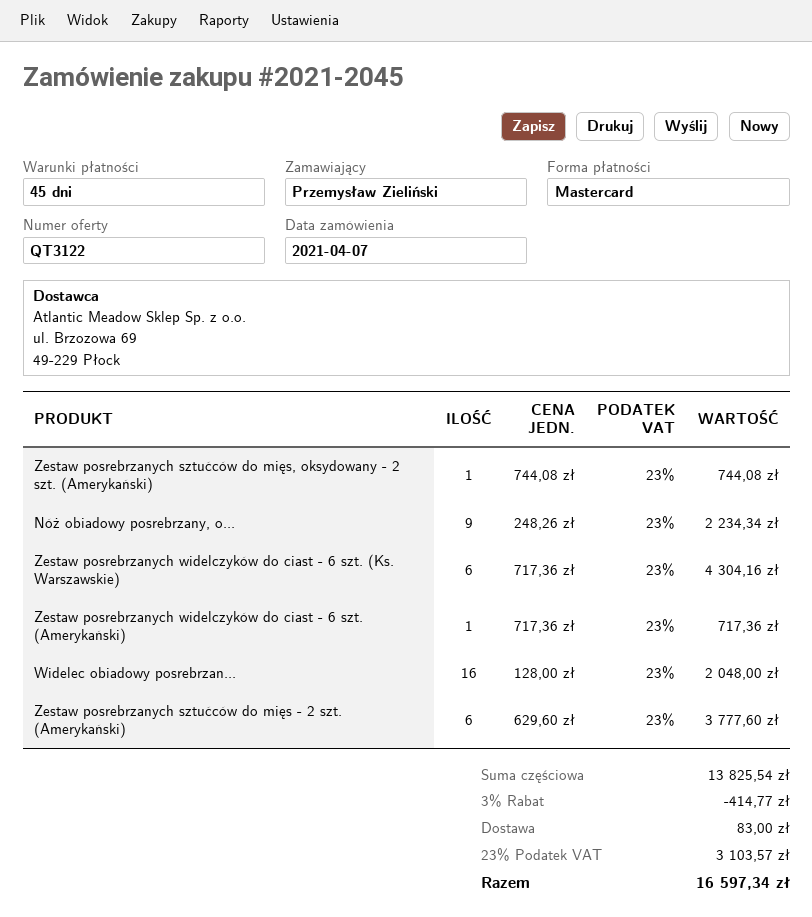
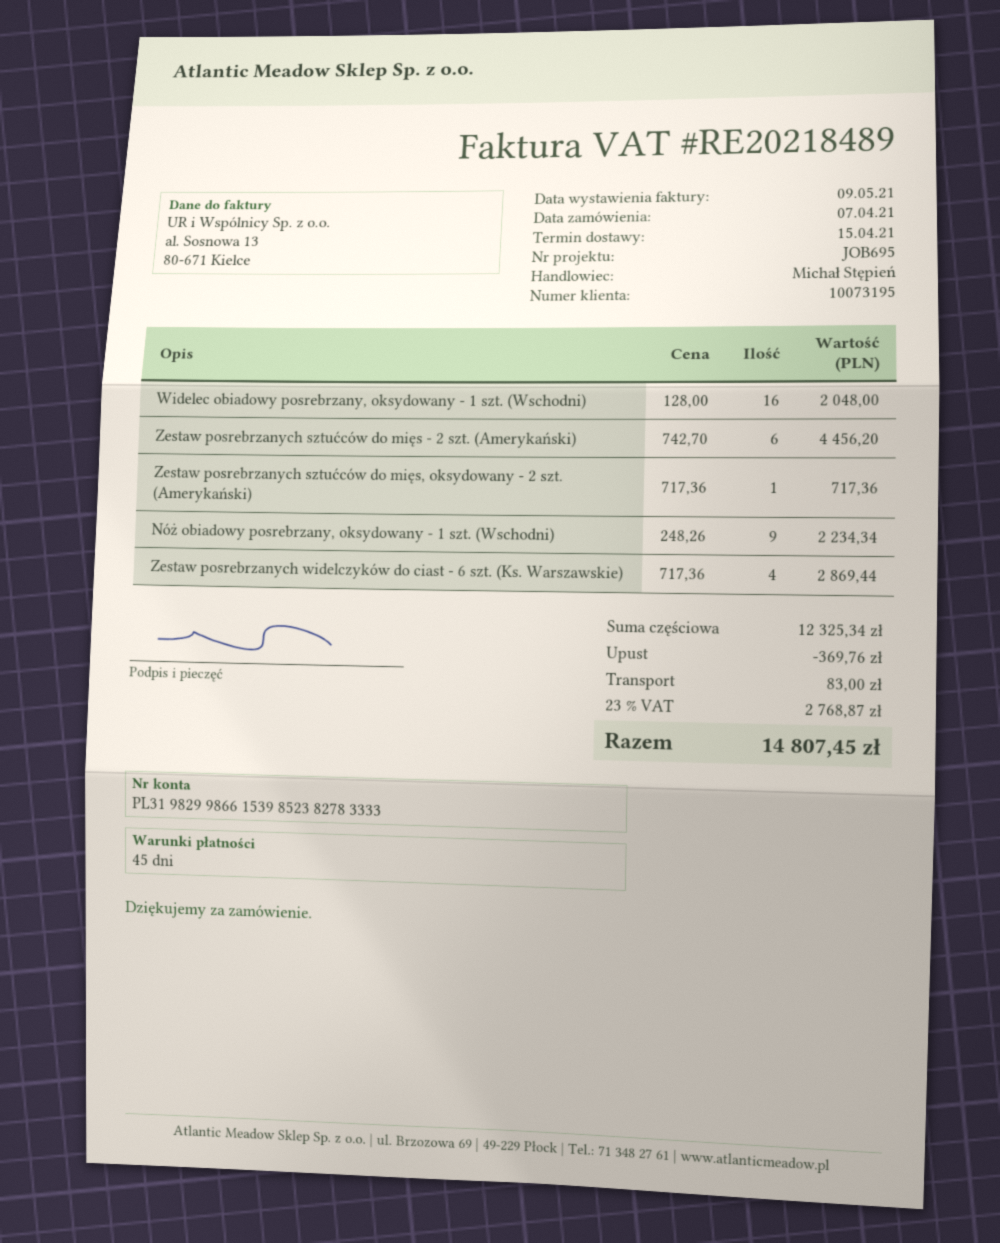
Zestaw posrebrzanych sztućców do mięs, oksydowany - 2 szt. (Amerykański): 1 x 744.08 = 744.08 -> 1 x 717.36 = 717.36
Zestaw posrebrzanych widelczyków do ciast - 6 szt. (Ks. Warszawskie): 6 x 717.36 = 4304.16 -> 4 x 717.36 = 2869.44
Zestaw posrebrzanych widelczyków do ciast - 6 szt. (Amerykański): 1 x 717.36 = 717.36 -> none
Zestaw posrebrzanych sztućców do mięs - 2 szt. (Amerykański): 6 x 629.60 = 3777.60 -> 6 x 742.70 = 4456.20
subtotal: 13825.54 -> 12325.34
discount: 414.77 -> 369.76
tax: 23% = 3103.57 -> 23% = 2768.87
total: 16597.34 -> 14807.45

